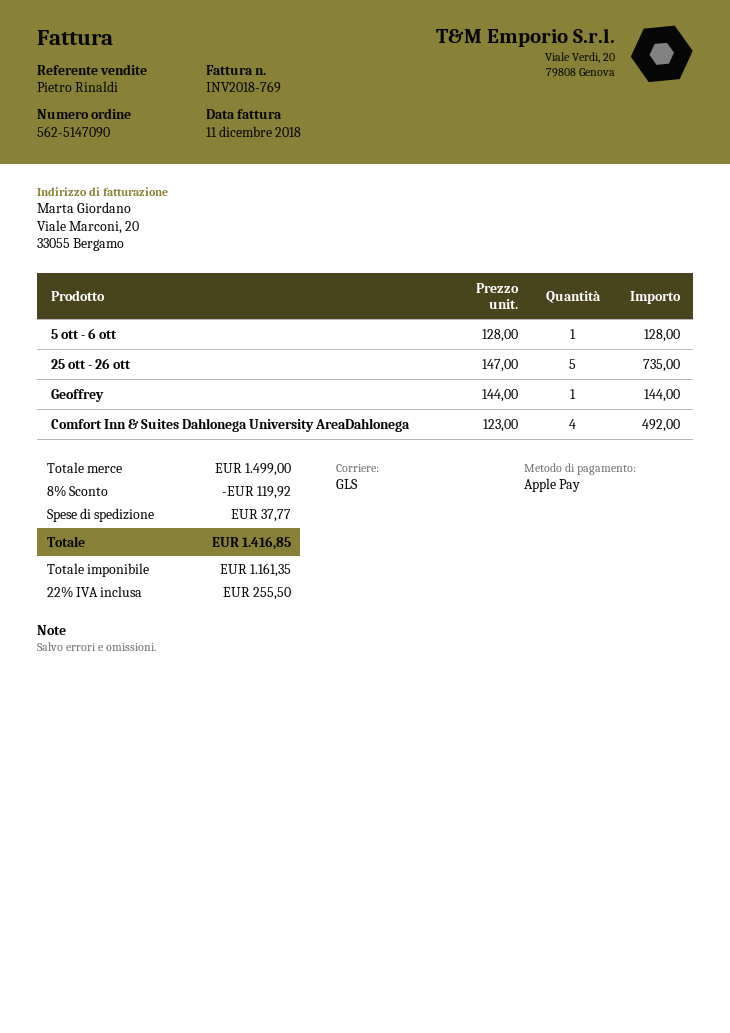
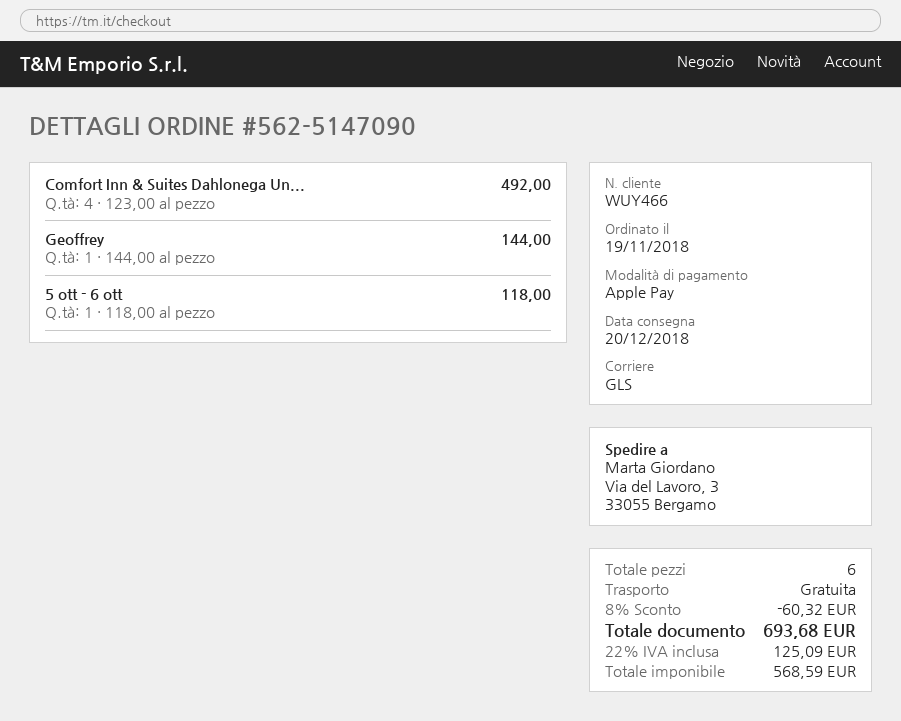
5 ott - 6 ott: 1 x 128.00 = 128.00 -> 1 x 118.00 = 118.00
25 ott - 26 ott: 5 x 147.00 = 735.00 -> none
discount: 8% = 119.92 -> 8% = 60.32
shipping: 37.77 -> 0.00
net: 1161.35 -> 568.59
tax: 22% = 255.50 -> 22% = 125.09
total: 1416.85 -> 693.68

